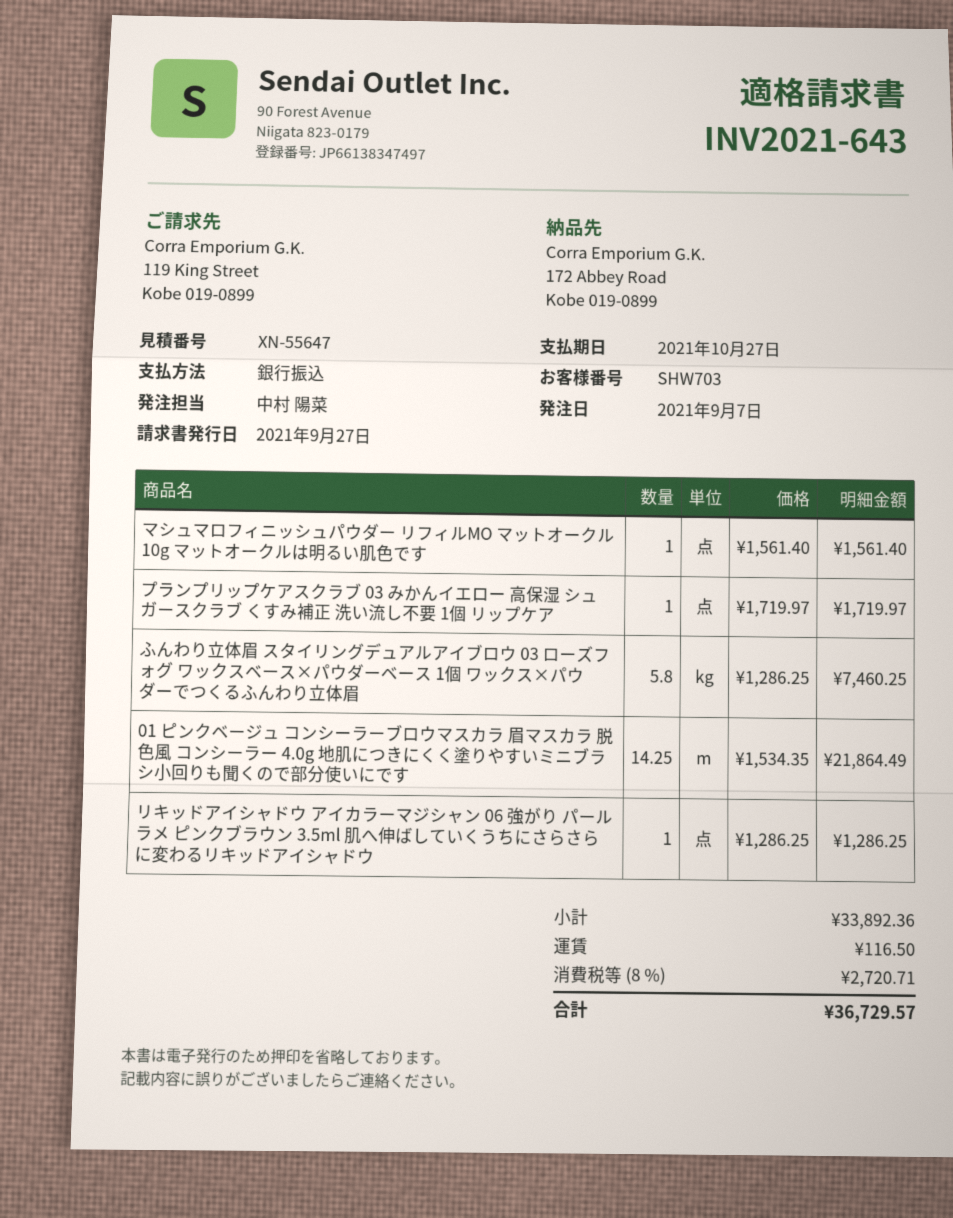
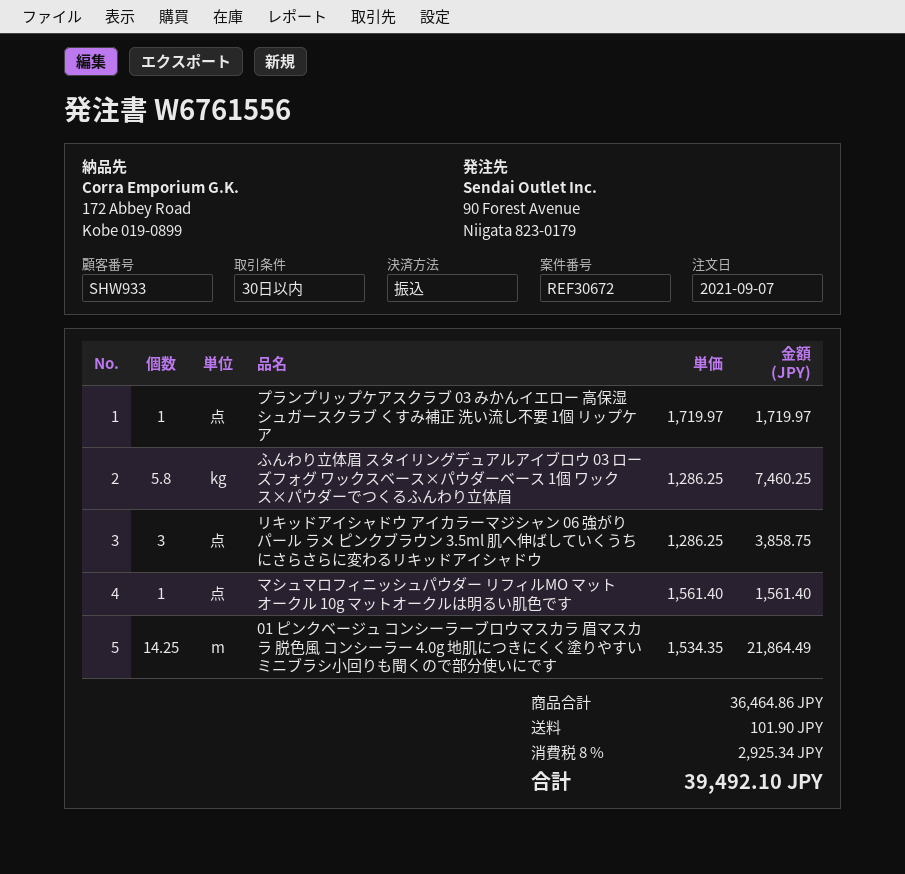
customer number: SHW703 -> SHW933
リキッドアイシャドウ アイカラーマジシャン 06 強がり パール ラメ ピンクブラウン 3.5ml 肌へ伸ばしていくうちにさらさらに変わるリキッドアイシャドウ: 1 x 1286.25 = 1286.25 -> 3 x 1286.25 = 3858.75
subtotal: 33892.36 -> 36464.86
shipping: 116.50 -> 101.90
tax: 8% = 2720.71 -> 8% = 2925.34
total: 36729.57 -> 39492.10

